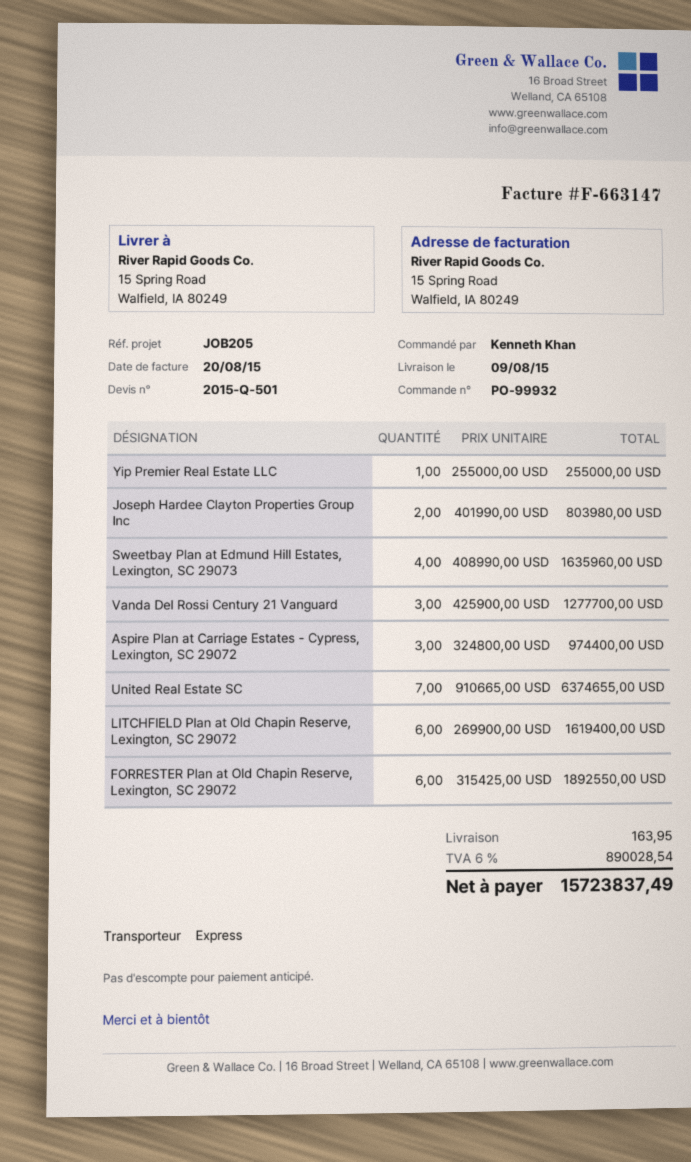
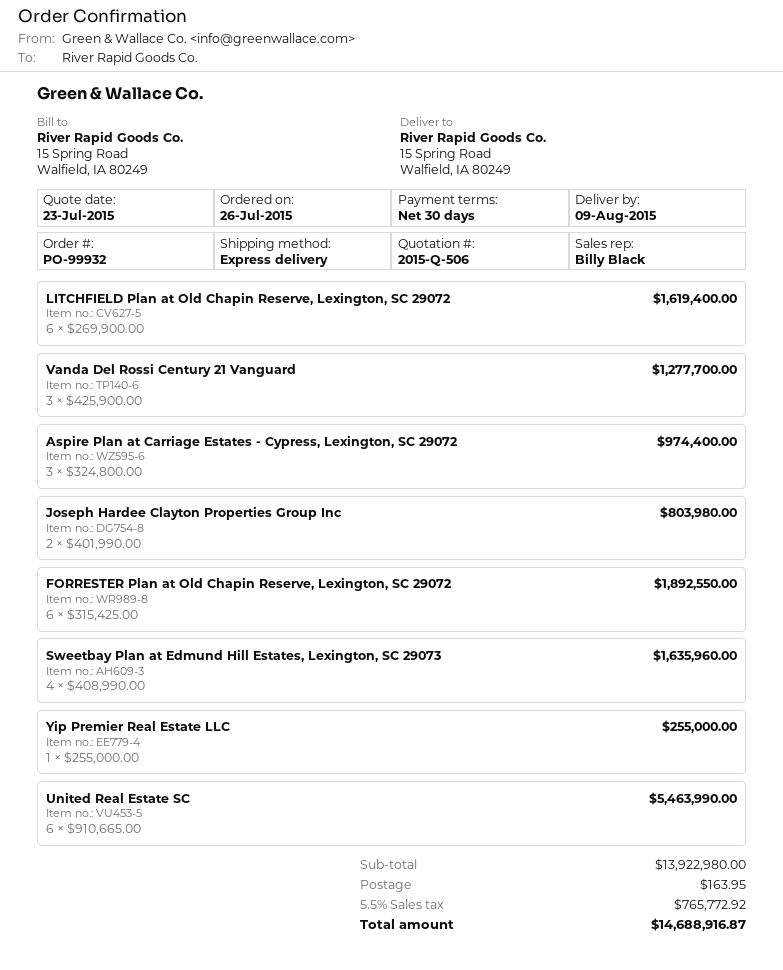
quote number: 2015-Q-501 -> 2015-Q-506
United Real Estate SC: 7 x 910665.00 = 6374655.00 -> 6 x 910665.00 = 5463990.00
tax: 6% = 890028.54 -> 5.5% = 765772.92
total: 15723837.49 -> 14688916.87

